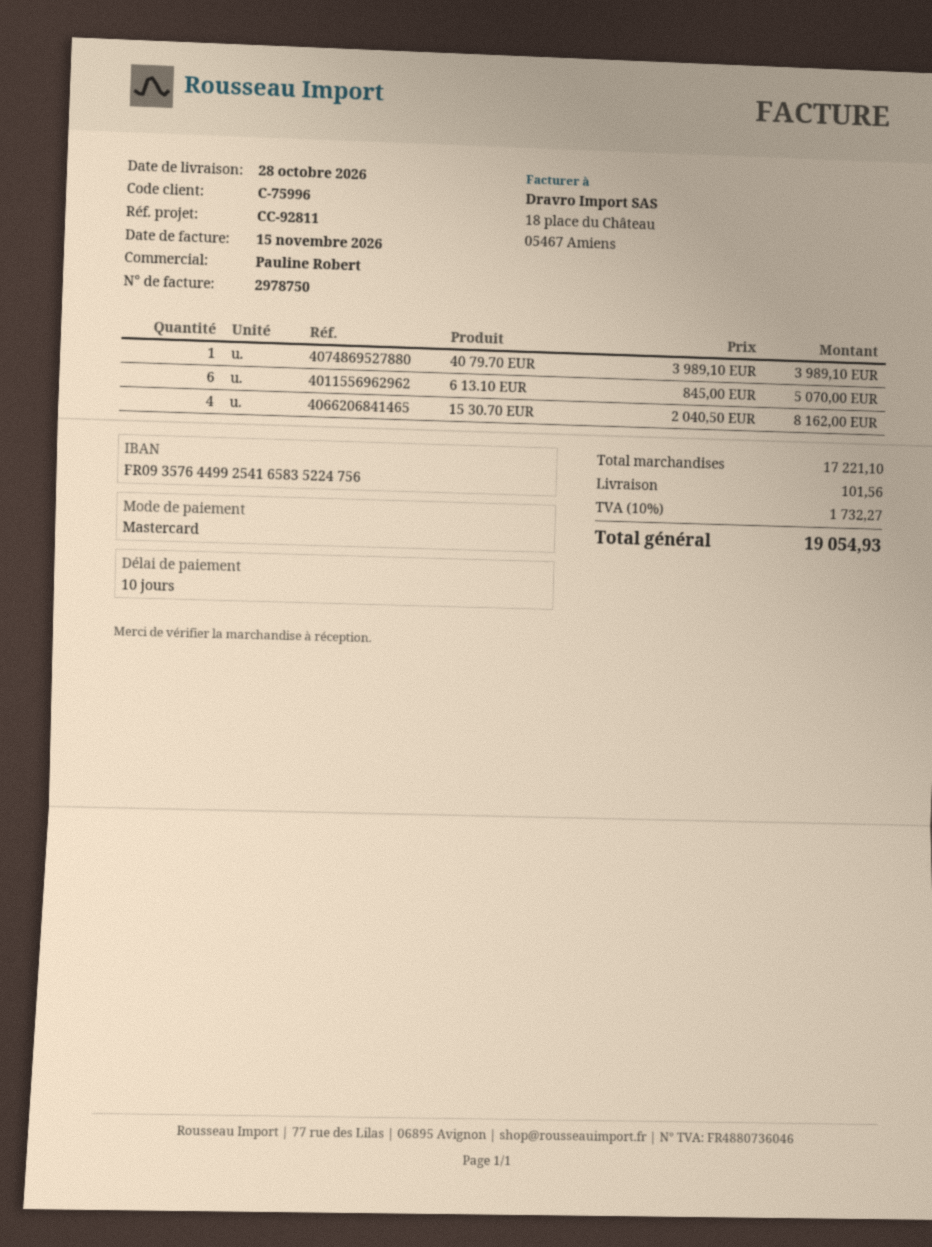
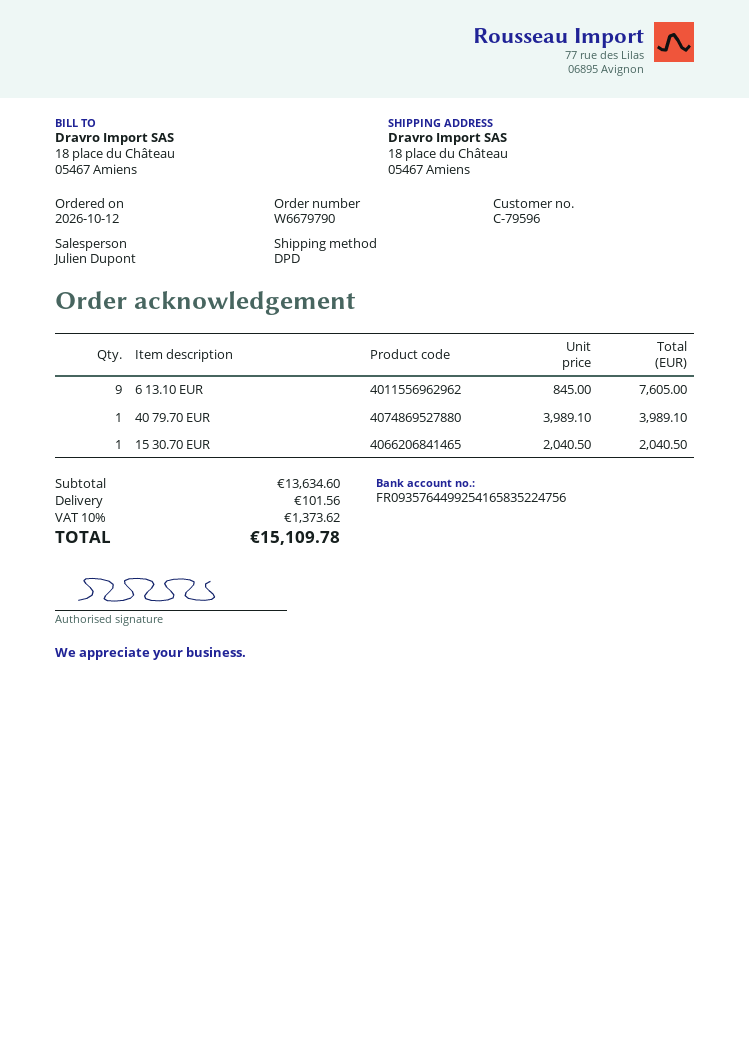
customer number: C-75996 -> C-79596
sales rep: Pauline Robert -> Julien Dupont
6 13.10 EUR: 6 x 845.00 = 5070.00 -> 9 x 845.00 = 7605.00
15 30.70 EUR: 4 x 2040.50 = 8162.00 -> 1 x 2040.50 = 2040.50
subtotal: 17221.10 -> 13634.60
tax: 10% = 1732.27 -> 10% = 1373.62
total: 19054.93 -> 15109.78

